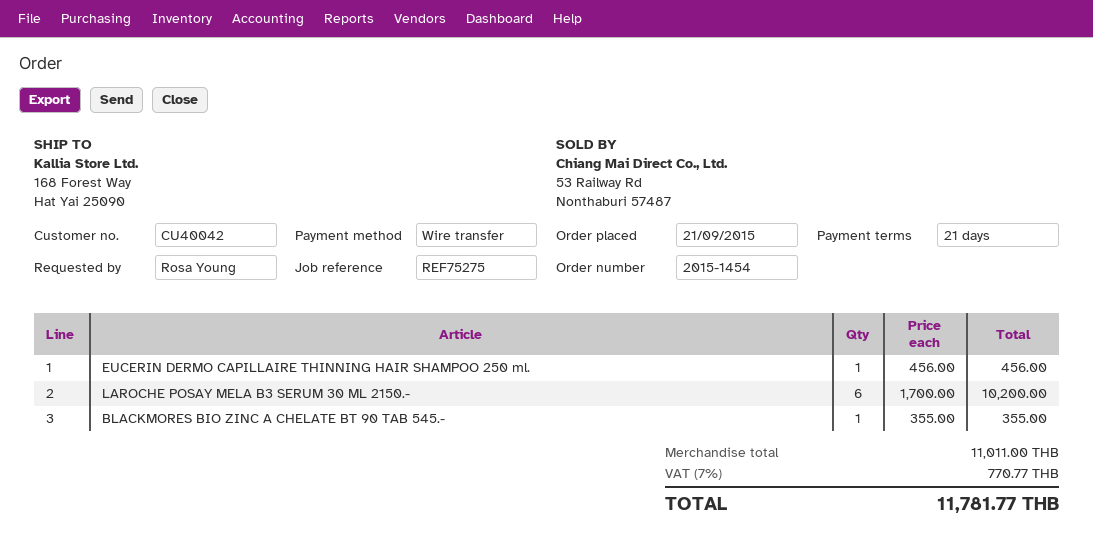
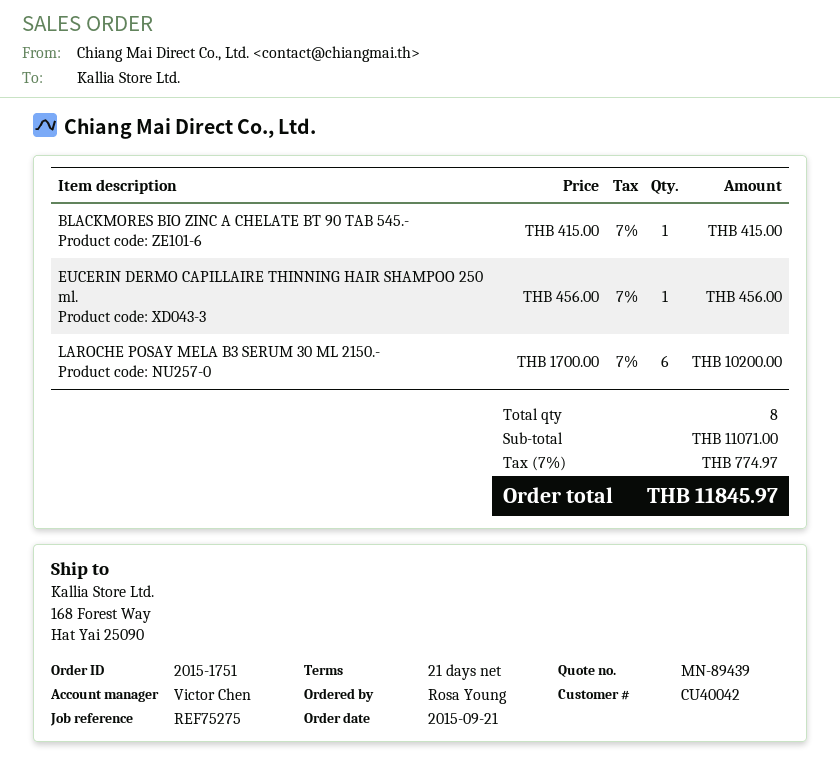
order number: 2015-1454 -> 2015-1751
BLACKMORES BIO ZINC A CHELATE BT 90 TAB 545.-: 1 x 355.00 = 355.00 -> 1 x 415.00 = 415.00
subtotal: 11011.00 -> 11071.00
tax: 7% = 770.77 -> 7% = 774.97
total: 11781.77 -> 11845.97

